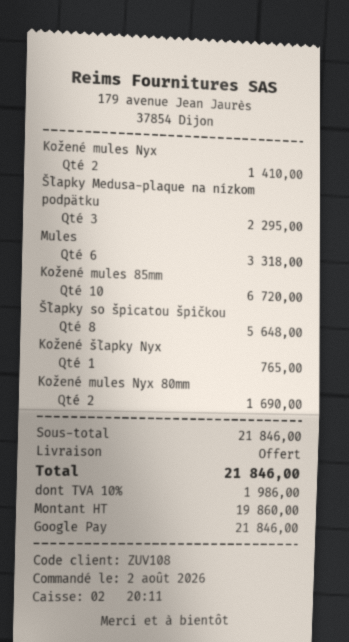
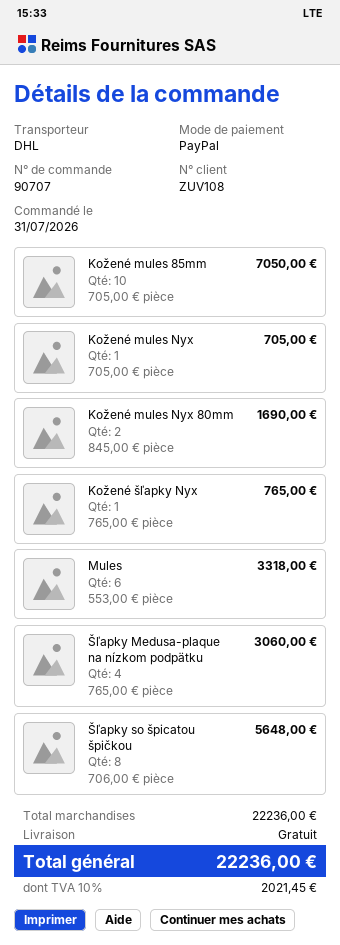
order date: 2026-08-02 -> 2026-07-31
payment method: Google Pay -> PayPal
Kožené mules Nyx: 2 for 1410.00 -> 1 for 705.00
Šľapky Medusa-plaque na nízkom podpätku: 3 for 2295.00 -> 4 for 3060.00
Kožené mules 85mm: 10 for 6720.00 -> 10 for 7050.00
subtotal: 21846.00 -> 22236.00
tax: 10% = 1986.00 -> 10% = 2021.45
total: 21846.00 -> 22236.00

